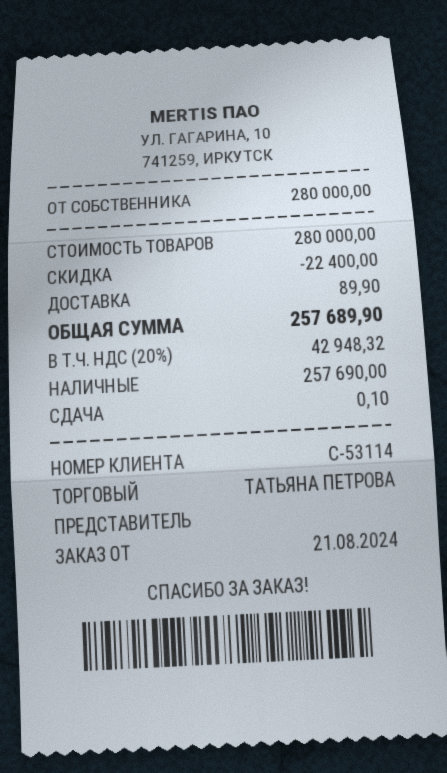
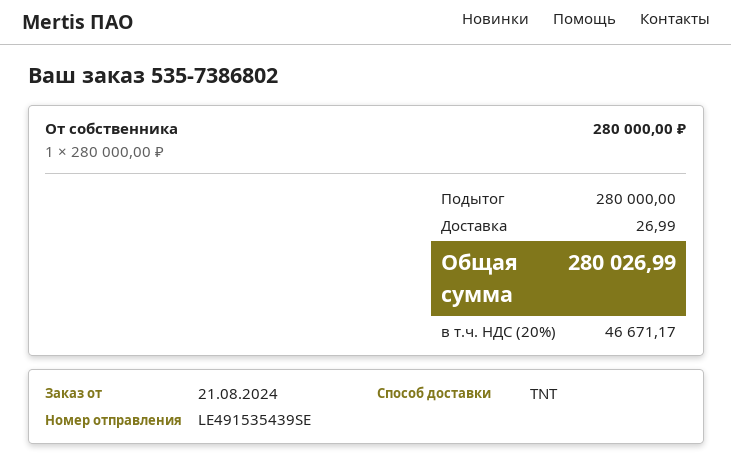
discount: 22400.00 -> none
shipping: 89.90 -> 26.99
tax: 20% = 42948.32 -> 20% = 46671.17
total: 257689.90 -> 280026.99

